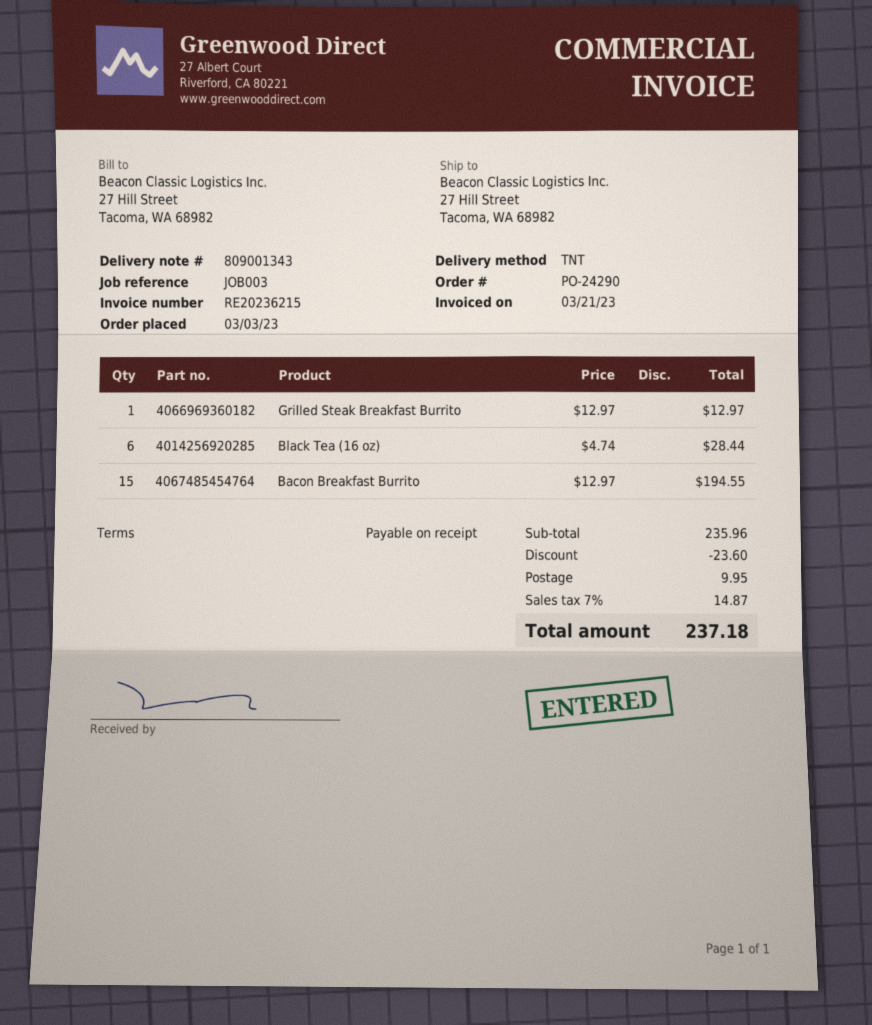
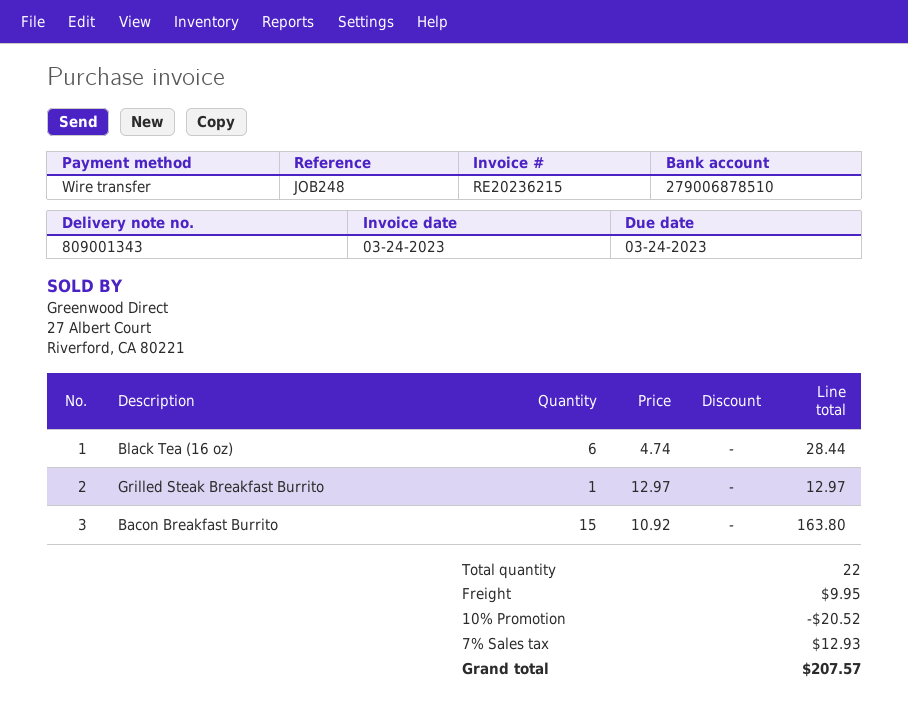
invoice date: 2023-03-21 -> 2023-03-24
reference: JOB003 -> JOB248
Bacon Breakfast Burrito: 15 x 12.97 = 194.55 -> 15 x 10.92 = 163.80
discount: 23.60 -> 20.52
tax: 7% = 14.87 -> 7% = 12.93
total: 237.18 -> 207.57

